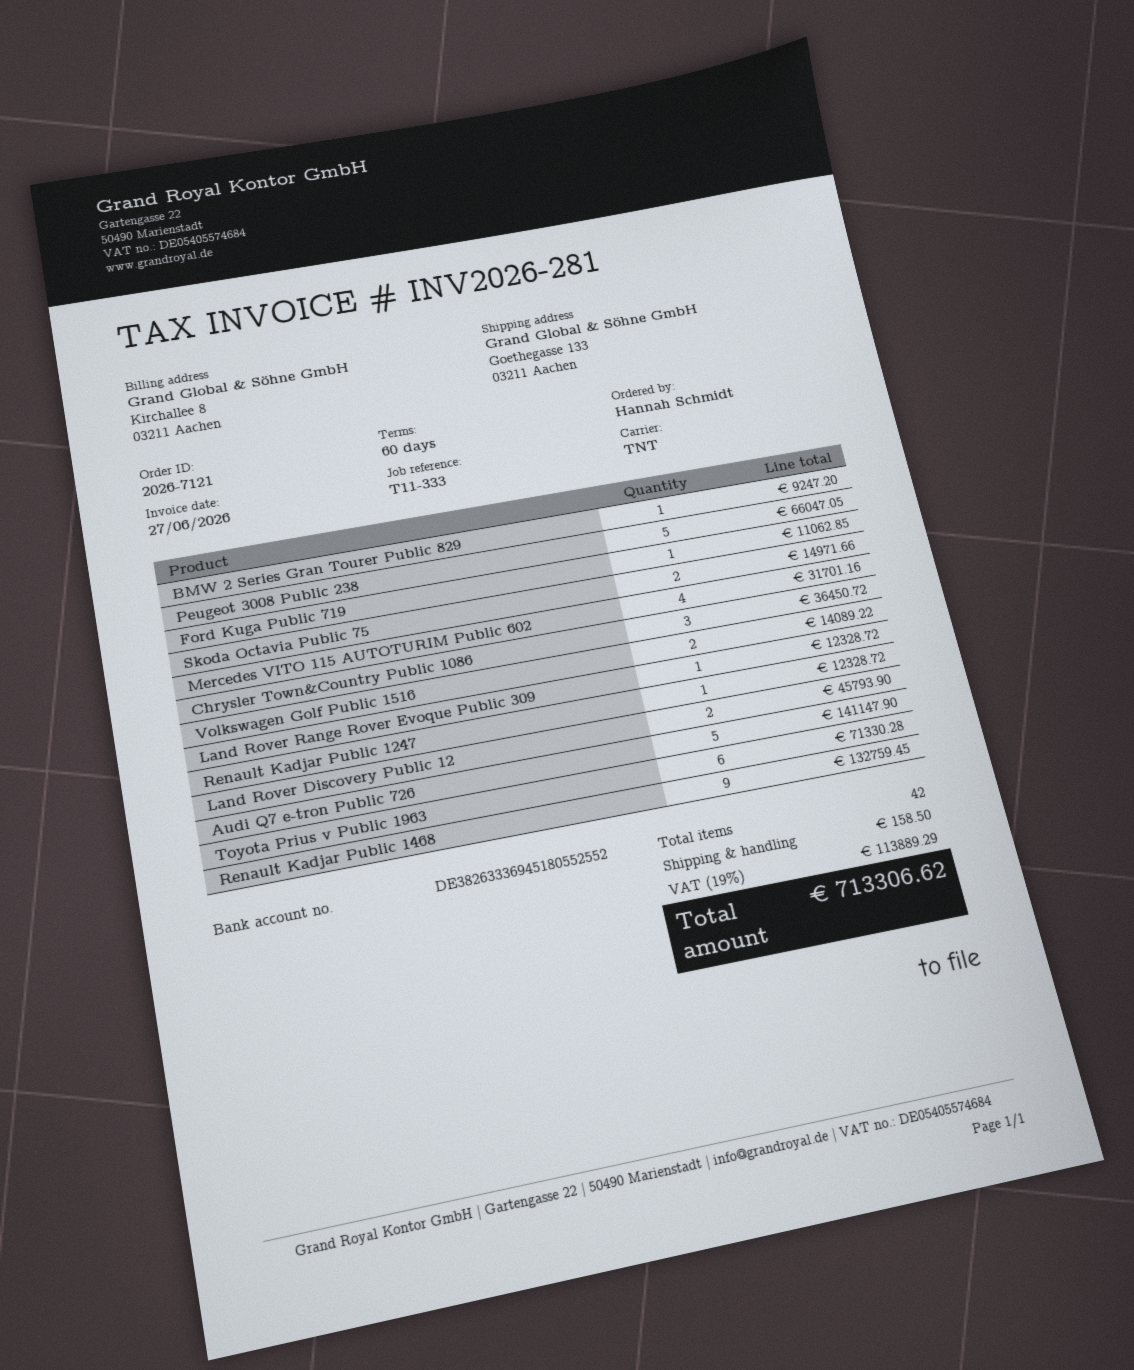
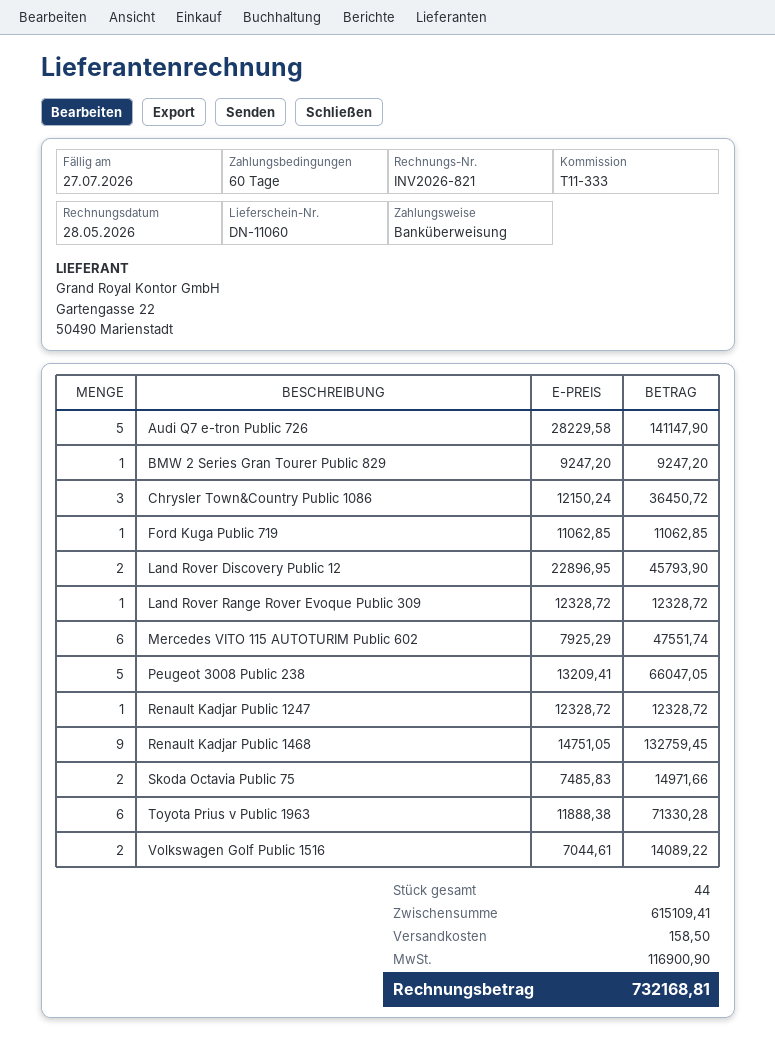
invoice number: INV2026-281 -> INV2026-821
invoice date: 2026-06-27 -> 2026-05-28
Mercedes VITO 115 AUTOTURIM Public 602: 4 for 31701.16 -> 6 for 47551.74
total quantity: 42 -> 44
tax: 113889.29 -> 116900.90
total: 713306.62 -> 732168.81

